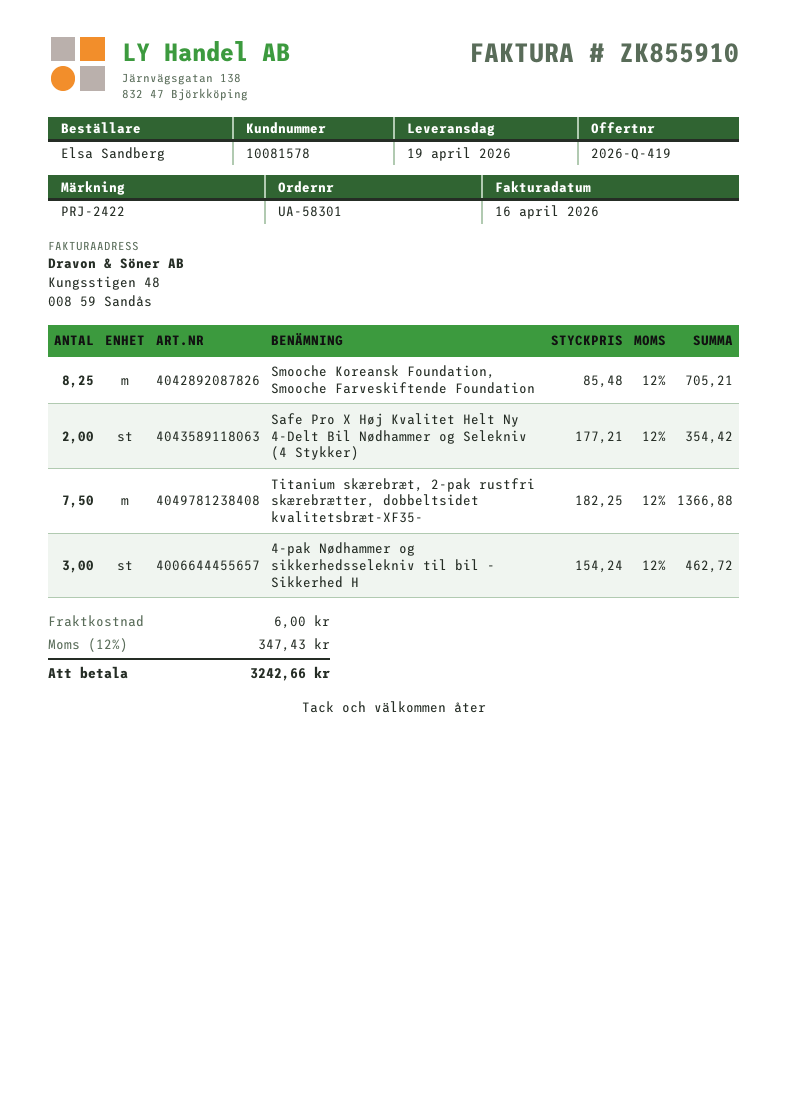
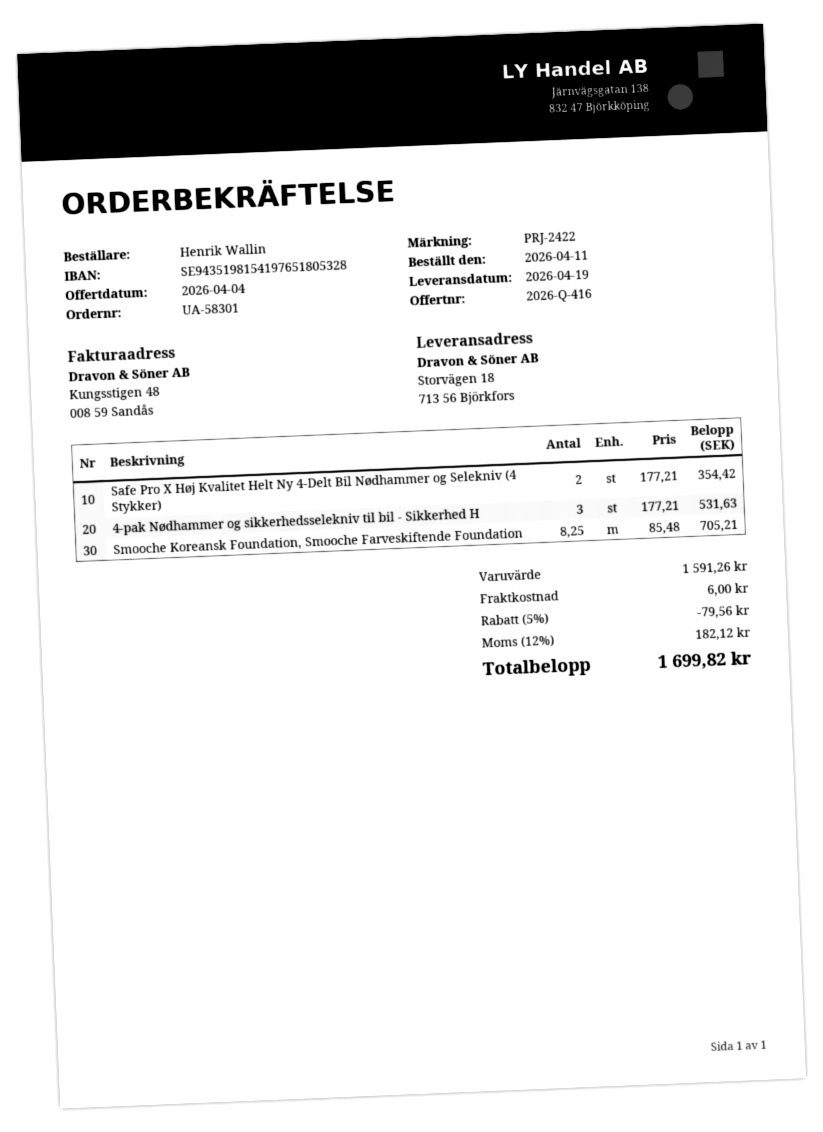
quote number: 2026-Q-419 -> 2026-Q-416
ordered by: Elsa Sandberg -> Henrik Wallin
Titanium skærebræt, 2-pak rustfri skærebrætter, dobbeltsidet kvalitetsbræt-XF35-: 7.5 x 182.25 = 1366.88 -> none
4-pak Nødhammer og sikkerhedsselekniv til bil - Sikkerhed H: 3 x 154.24 = 462.72 -> 3 x 177.21 = 531.63
discount: none -> 5% = 79.56
tax: 12% = 347.43 -> 12% = 182.12
total: 3242.66 -> 1699.82

